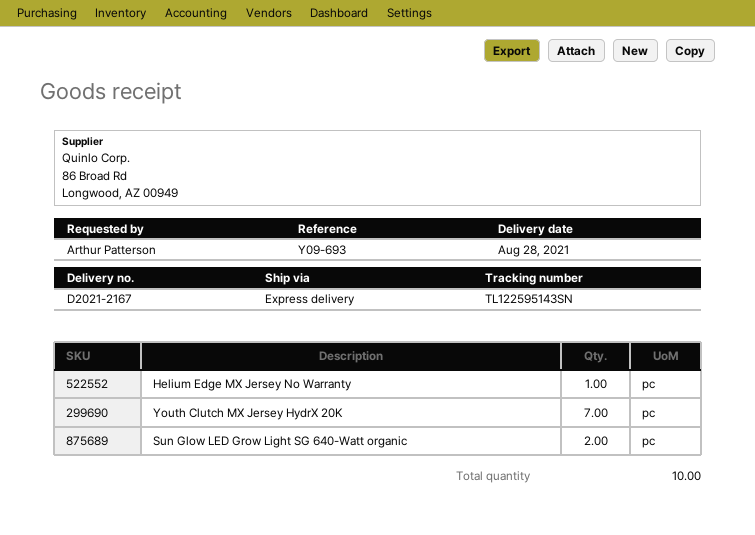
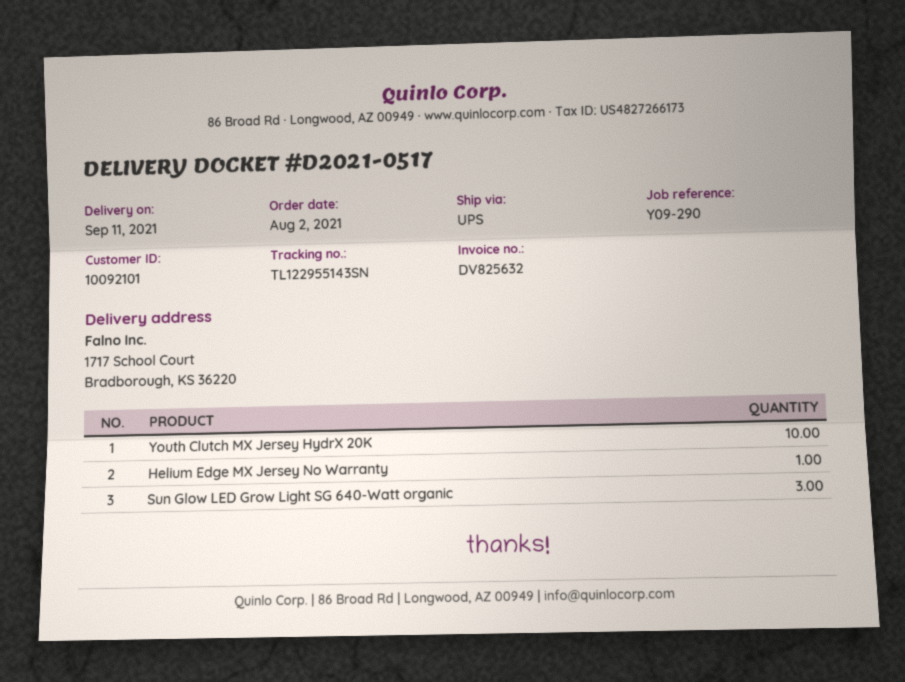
delivery note number: D2021-2167 -> D2021-0517
delivery date: 2021-08-28 -> 2021-09-11
reference: Y09-693 -> Y09-290
shipping method: express -> UPS
tracking number: TL122595143SN -> TL122955143SN
Youth Clutch MX Jersey HydrX 20K: 7 -> 10
Sun Glow LED Grow Light SG 640-Watt organic: 2 -> 3

